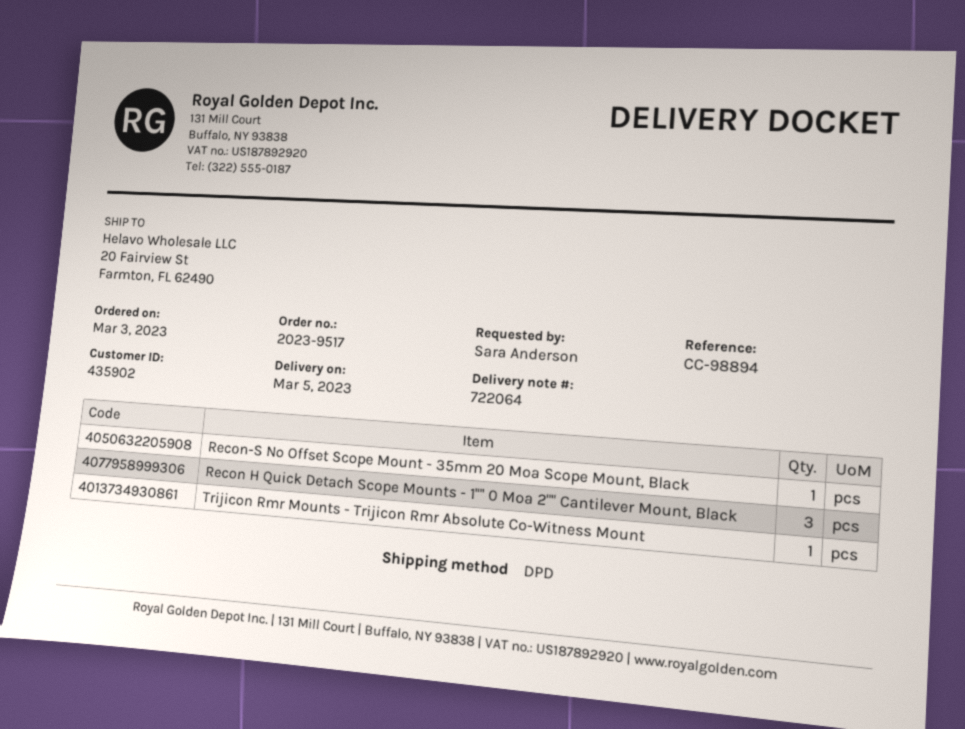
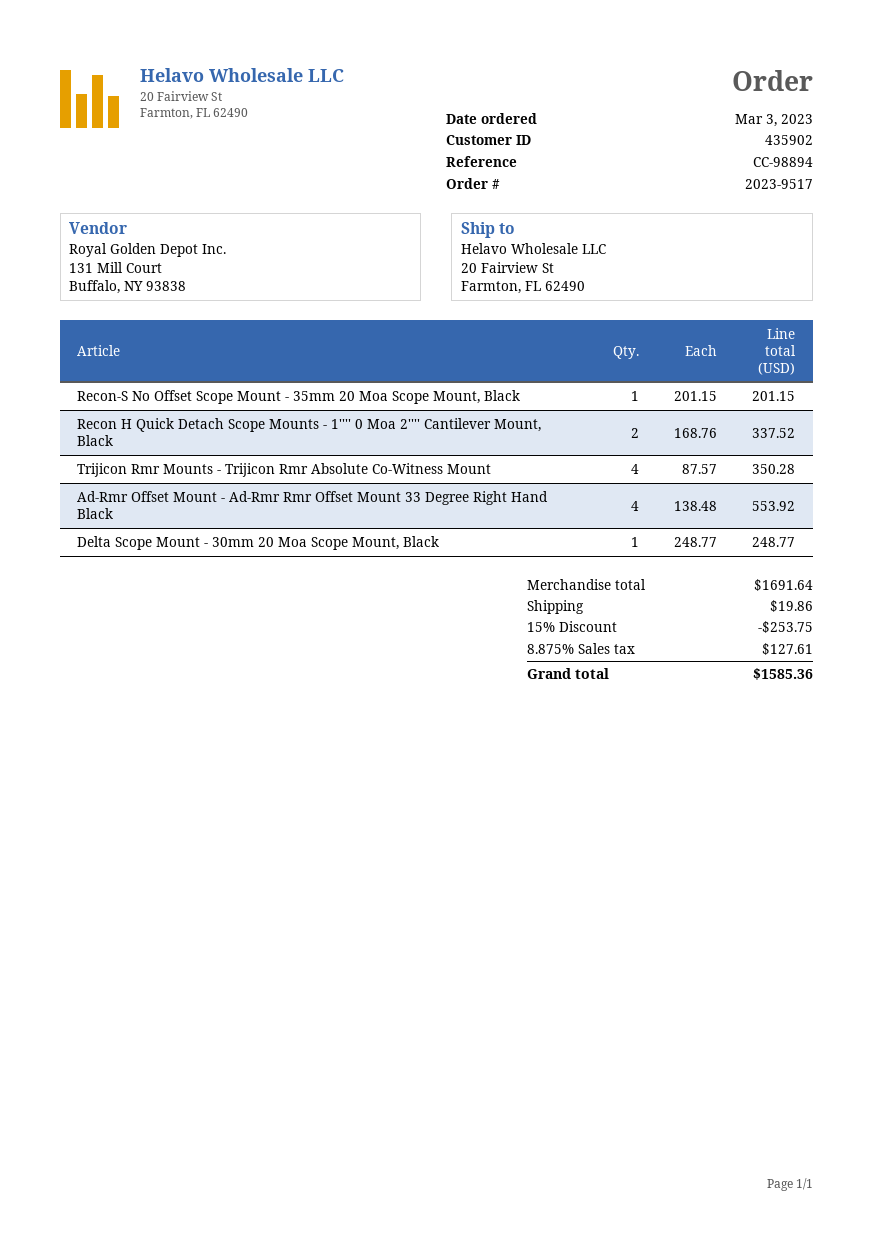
Recon H Quick Detach Scope Mounts - 1'''' 0 Moa 2'''' Cantilever Mount, Black: 3 -> 2
Trijicon Rmr Mounts - Trijicon Rmr Absolute Co-Witness Mount: 1 -> 4
Ad-Rmr Offset Mount - Ad-Rmr Rmr Offset Mount 33 Degree Right Hand Black: none -> 4
Delta Scope Mount - 30mm 20 Moa Scope Mount, Black: none -> 1

